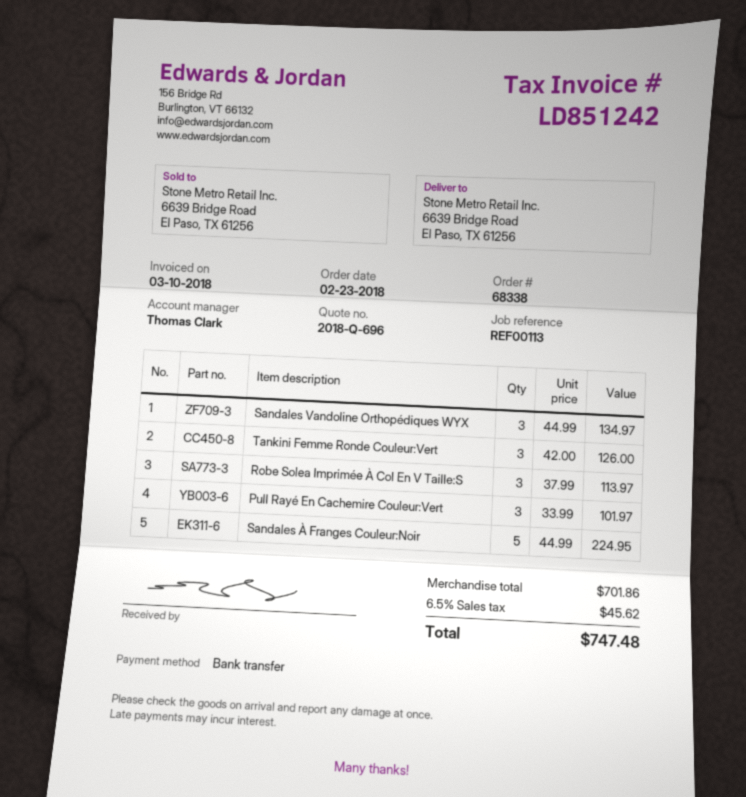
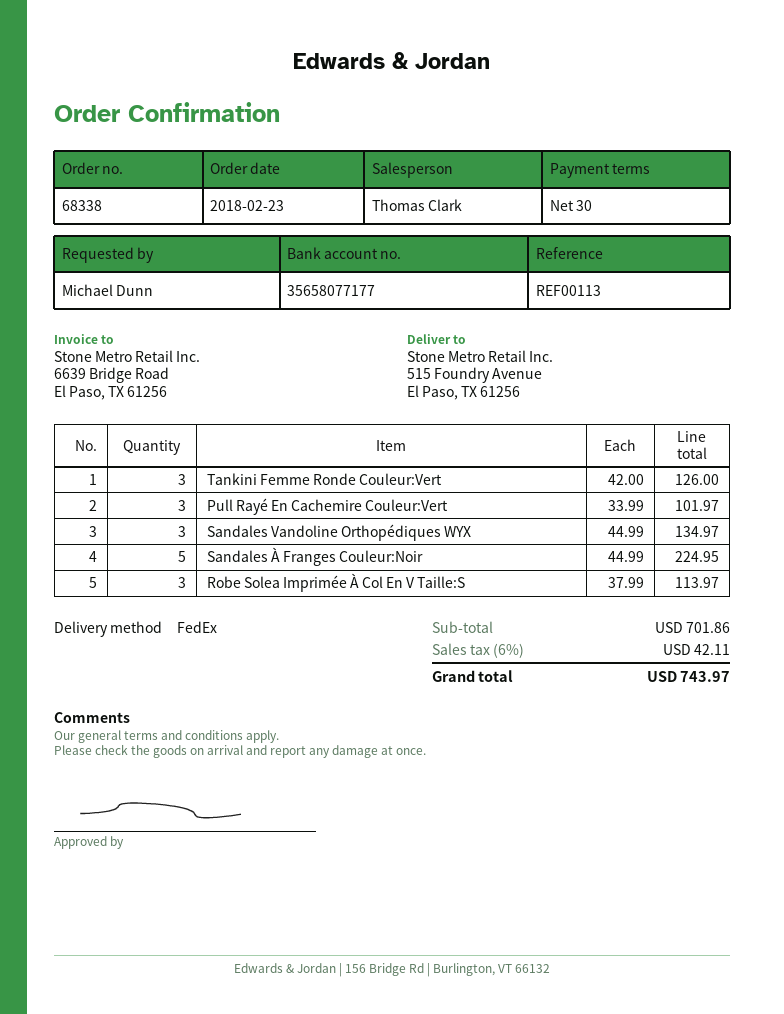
ship to: 6639 Bridge Road, El Paso, TX 61256 -> 515 Foundry Avenue, El Paso, TX 61256
tax: 6.5% = 45.62 -> 6% = 42.11
total: 747.48 -> 743.97

